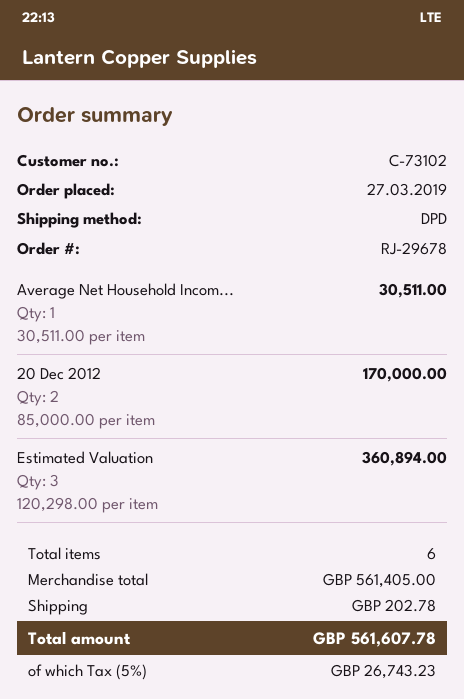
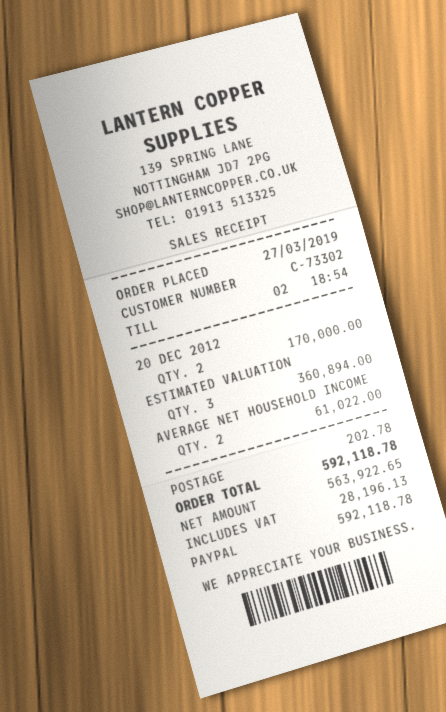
customer number: C-73102 -> C-73302
Average Net Household Incom...: 1 for 30511.00 -> 2 for 61022.00
tax: 26743.23 -> 28196.13
total: 561607.78 -> 592118.78

